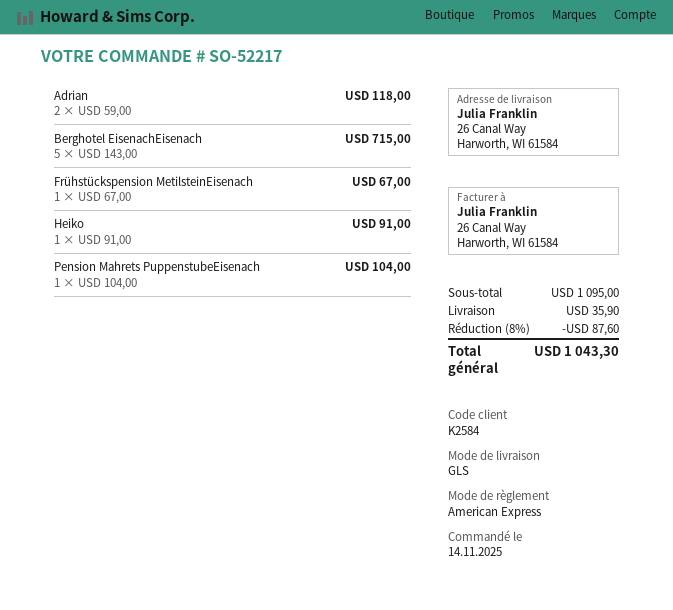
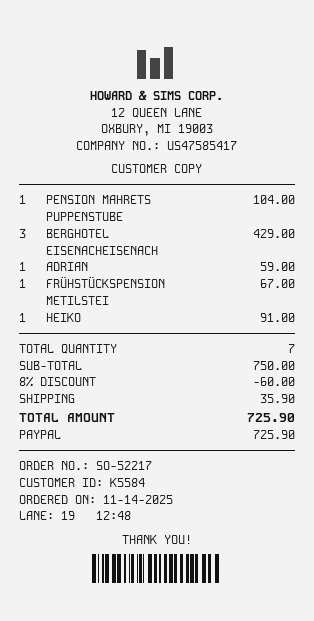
customer number: K2584 -> K5584
payment method: American Express -> PayPal
Adrian: 2 for 118.00 -> 1 for 59.00
Berghotel EisenachEisenach: 5 for 715.00 -> 3 for 429.00
subtotal: 1095.00 -> 750.00
discount: 8% = 87.60 -> 8% = 60.00
total: 1043.30 -> 725.90

